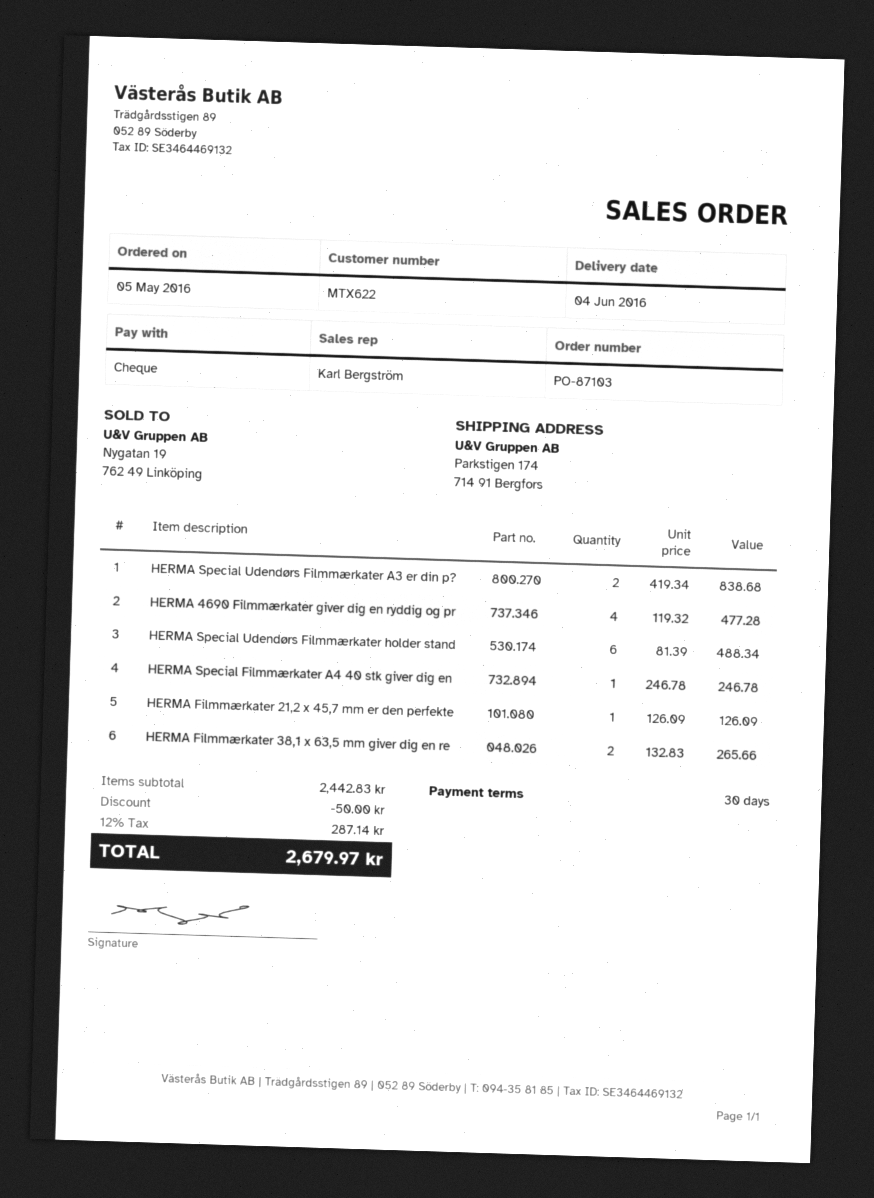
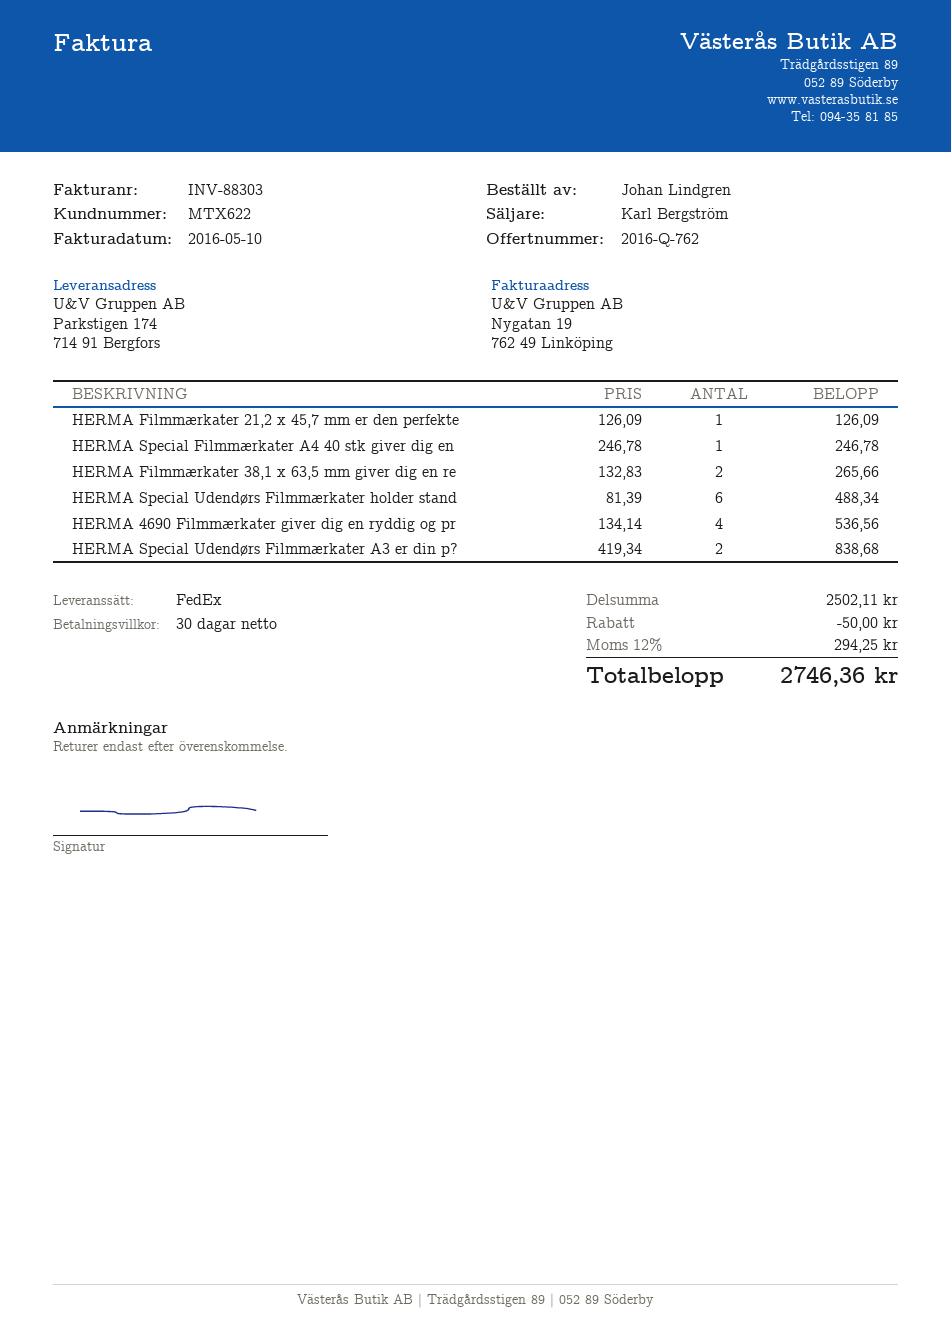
HERMA 4690 Filmmærkater giver dig en ryddig og pr: 4 x 119.32 = 477.28 -> 4 x 134.14 = 536.56
subtotal: 2442.83 -> 2502.11
tax: 12% = 287.14 -> 12% = 294.25
total: 2679.97 -> 2746.36

